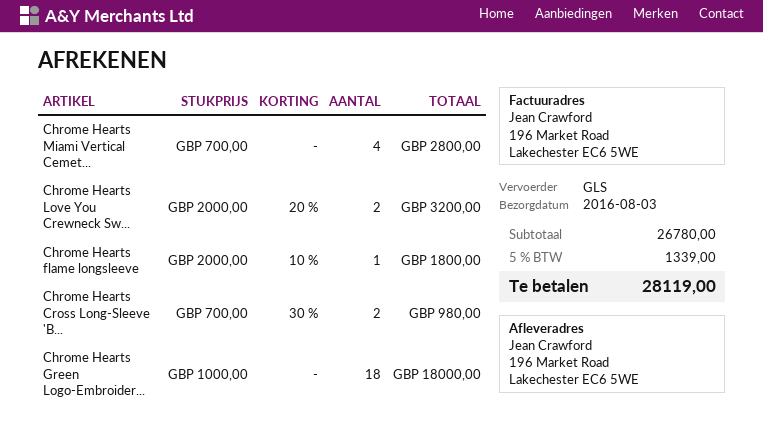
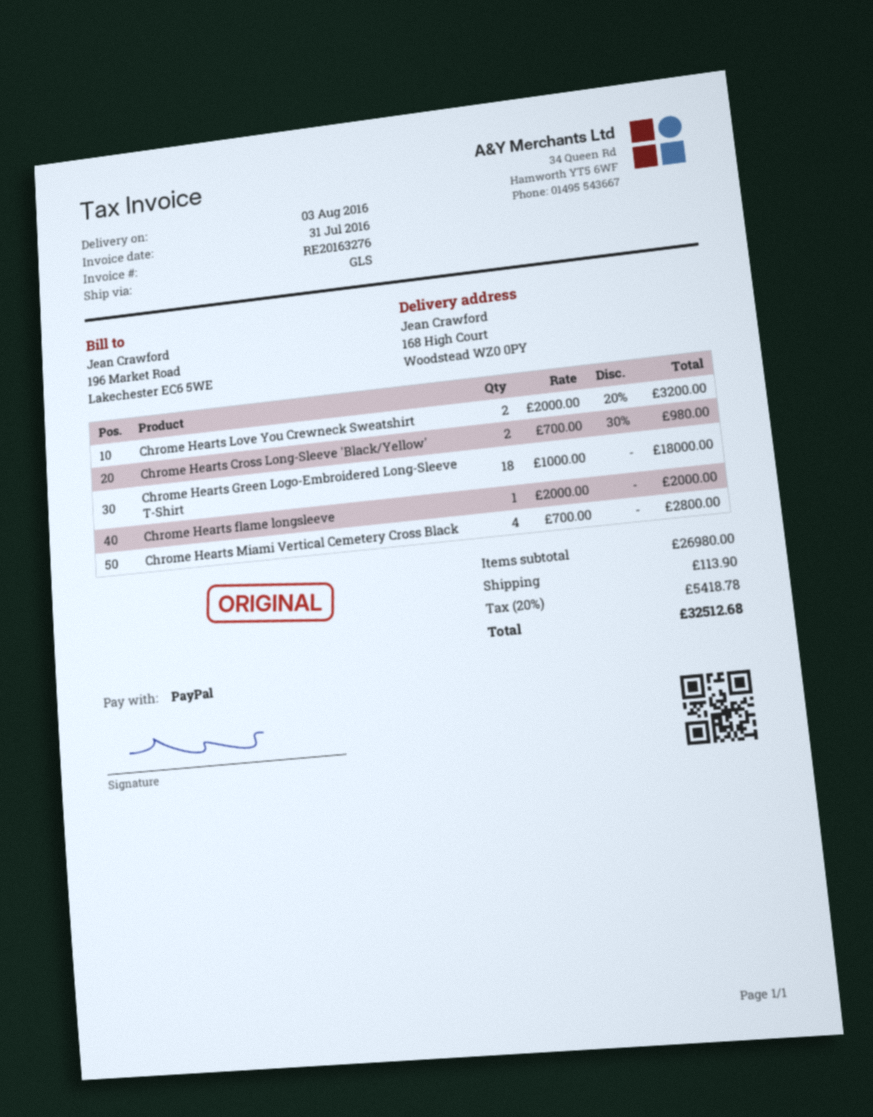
ship to: 196 Market Road, Lakechester EC6 5WE -> 168 High Court, Woodstead WZ0 0PY
Chrome Hearts flame longsleeve: 1 x 2000.00 - 10% = 1800.00 -> 1 x 2000.00 = 2000.00
subtotal: 26780.00 -> 26980.00
shipping: none -> 113.90
tax: 5% = 1339.00 -> 20% = 5418.78
total: 28119.00 -> 32512.68

